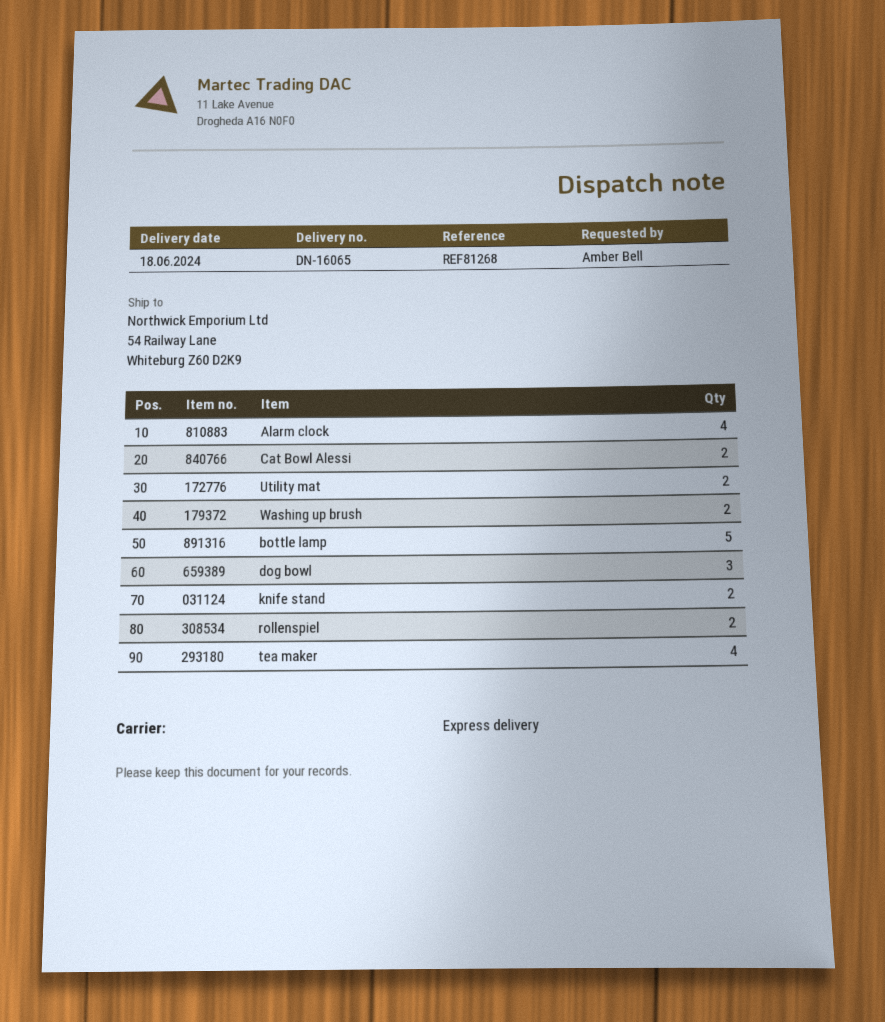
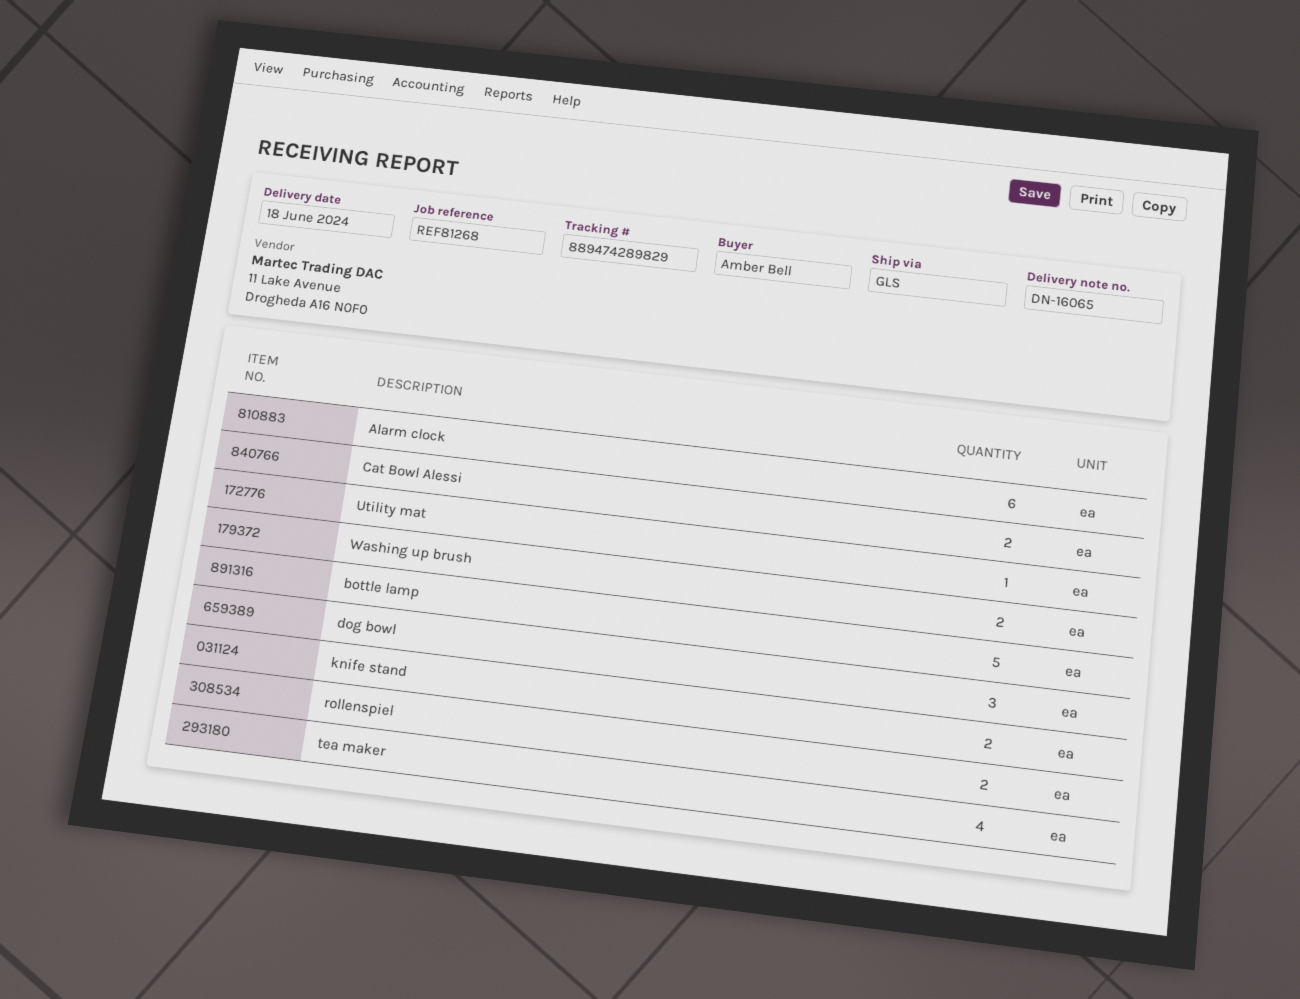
shipping method: express -> GLS
Alarm clock: 4 -> 6
Utility mat: 2 -> 1

